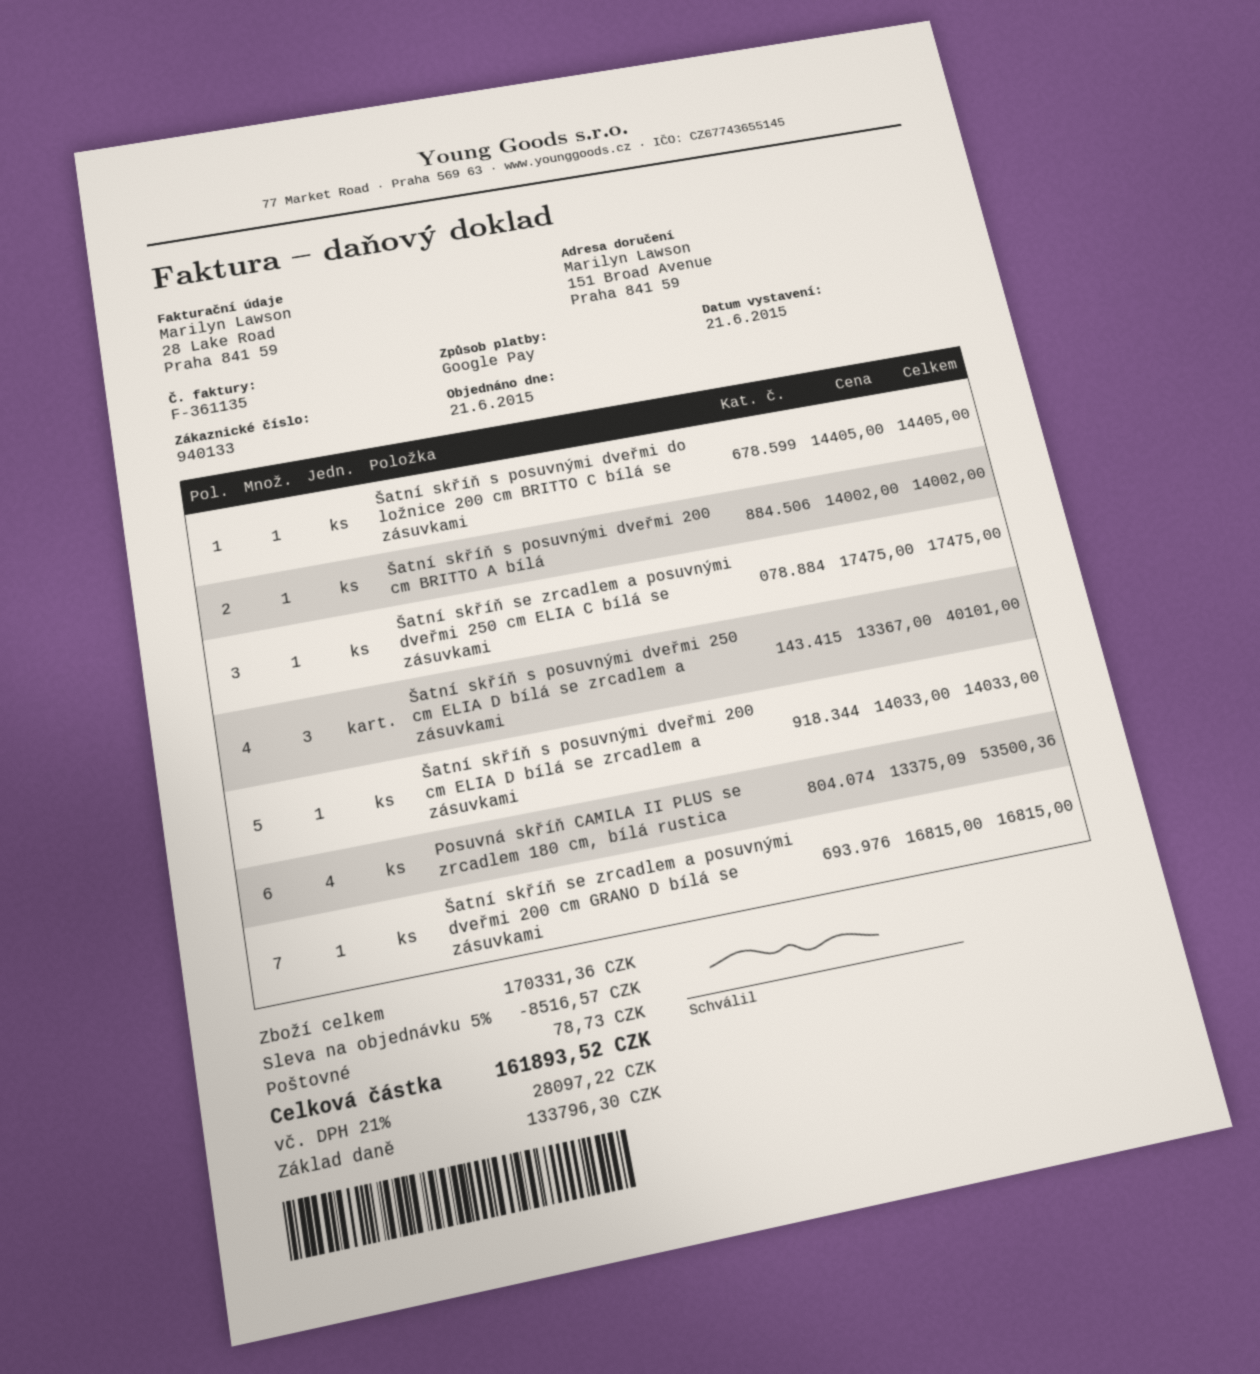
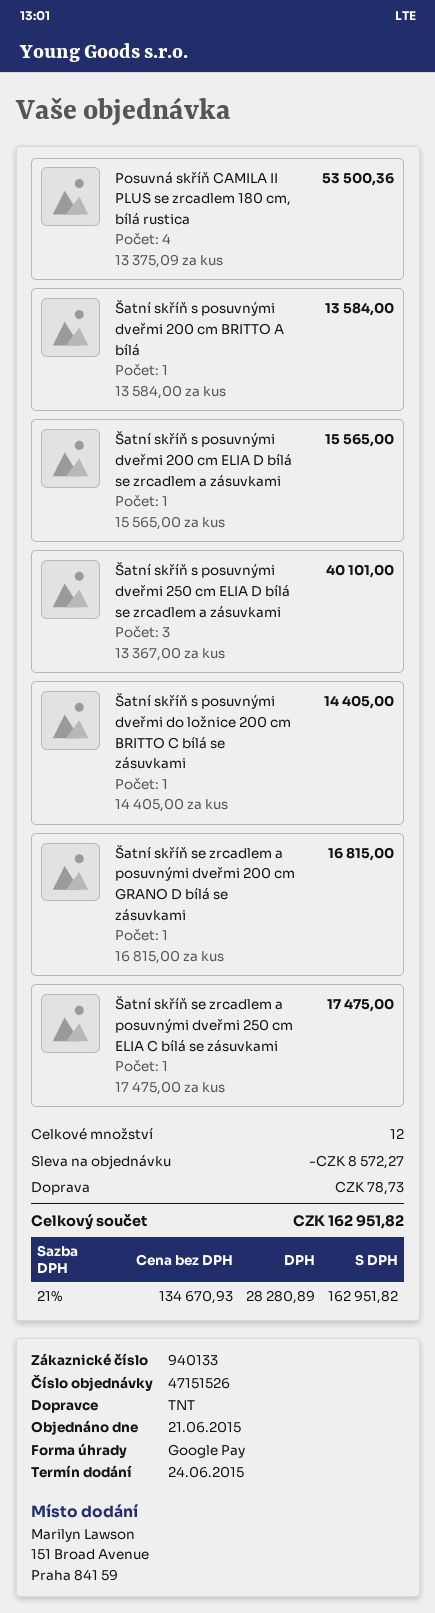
Šatní skříň s posuvnými dveřmi 200 cm BRITTO A bílá: 1 x 14002.00 = 14002.00 -> 1 x 13584.00 = 13584.00
Šatní skříň s posuvnými dveřmi 200 cm ELIA D bílá se zrcadlem a zásuvkami: 1 x 14033.00 = 14033.00 -> 1 x 15565.00 = 15565.00
discount: 8516.57 -> 8572.27
net: 133796.30 -> 134670.93
tax: 21% = 28097.22 -> 21% = 28280.89
total: 161893.52 -> 162951.82

